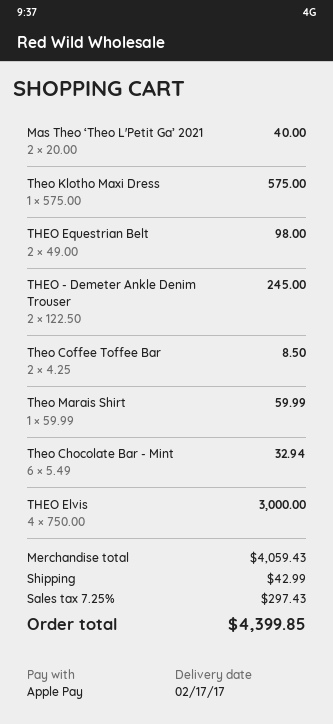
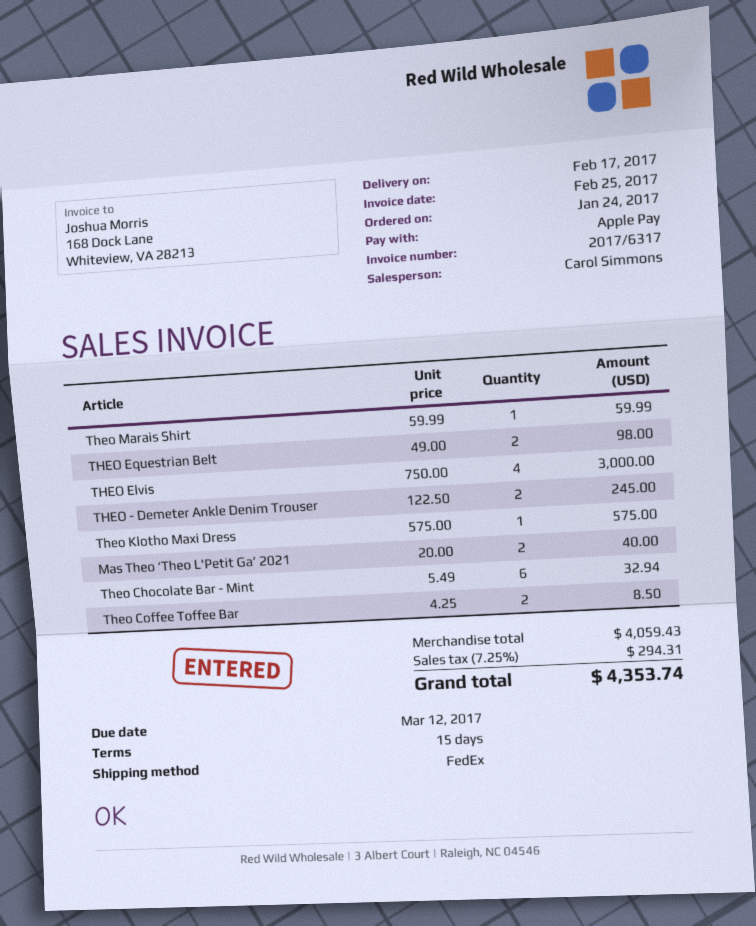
shipping: 42.99 -> none
tax: 7.25% = 297.43 -> 7.25% = 294.31
total: 4399.85 -> 4353.74

